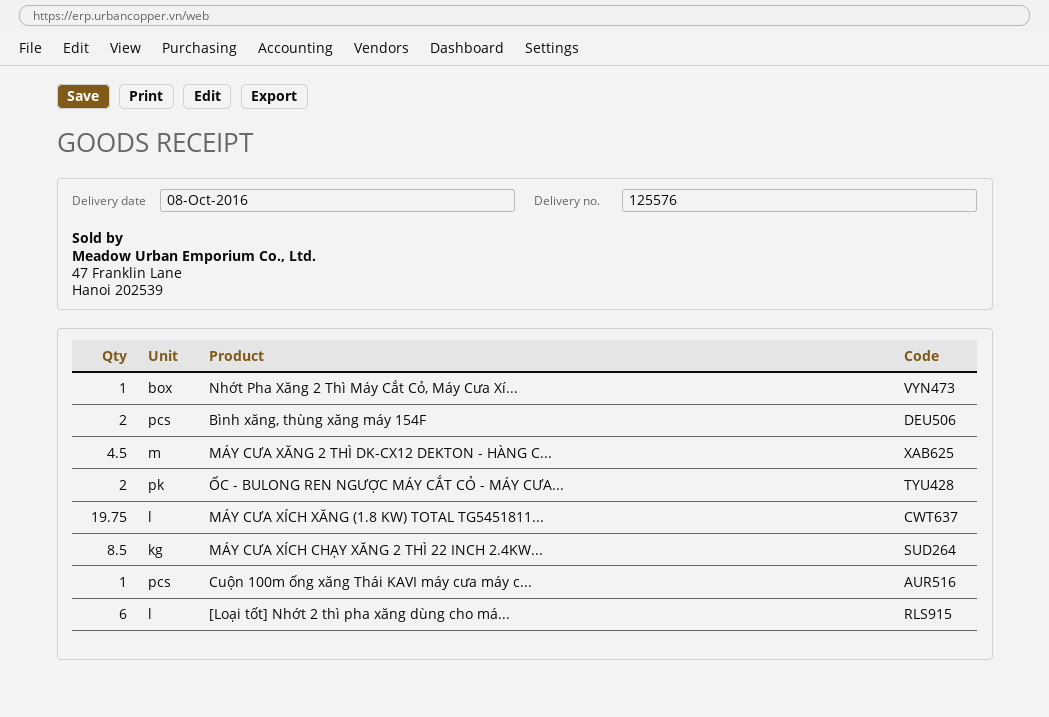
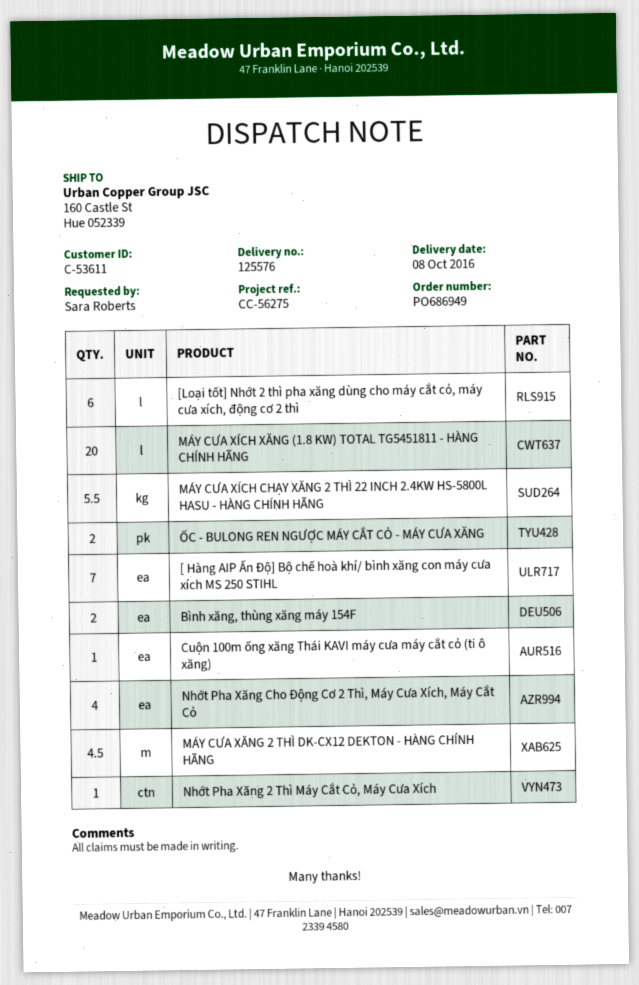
MÁY CƯA XÍCH XĂNG (1.8 KW) TOTAL TG5451811...: 19.75 -> 20
MÁY CƯA XÍCH CHẠY XĂNG 2 THÌ 22 INCH 2.4KW...: 8.5 -> 5.5
[ Hàng AIP Ấn Độ] Bộ chế hoà khí/ bình xăng con máy cưa xích MS 250 STIHL: none -> 7
Nhớt Pha Xăng Cho Động Cơ 2 Thì, Máy Cưa Xích, Máy Cắt Cỏ: none -> 4

